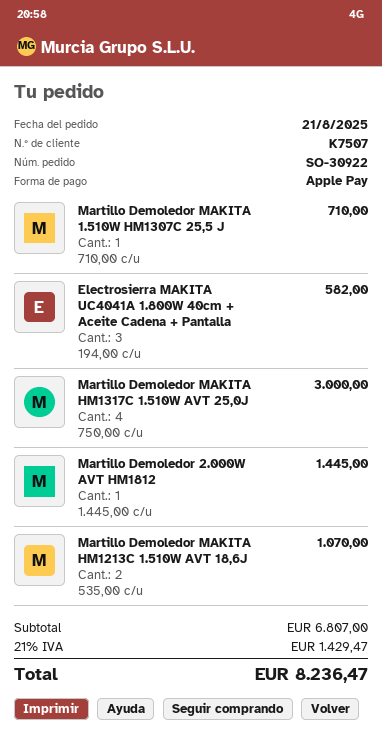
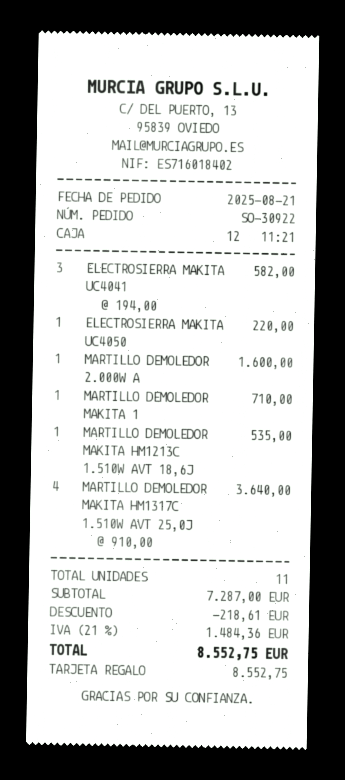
payment method: Apple Pay -> gift card
Martillo Demoledor MAKITA HM1317C 1.510W AVT 25,0J: 4 x 750.00 = 3000.00 -> 4 x 910.00 = 3640.00
Martillo Demoledor 2.000W AVT HM1812: 1 x 1445.00 = 1445.00 -> 1 x 1600.00 = 1600.00
Martillo Demoledor MAKITA HM1213C 1.510W AVT 18,6J: 2 x 535.00 = 1070.00 -> 1 x 535.00 = 535.00
ELECTROSIERRA MAKITA UC4050: none -> 1 x 220.00 = 220.00
subtotal: 6807.00 -> 7287.00
discount: none -> 218.61
tax: 21% = 1429.47 -> 21% = 1484.36
total: 8236.47 -> 8552.75

